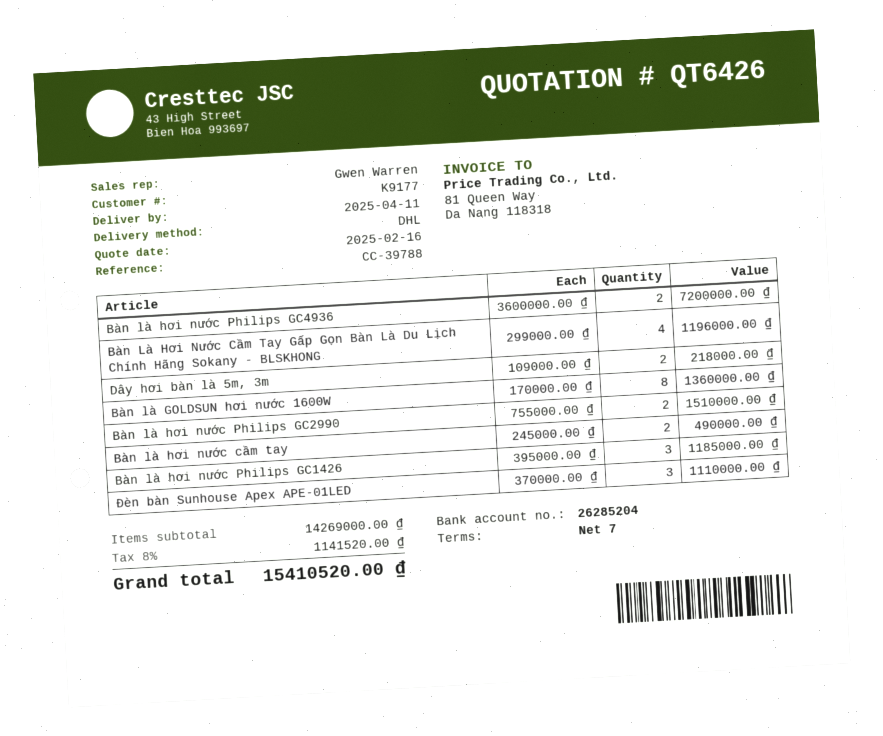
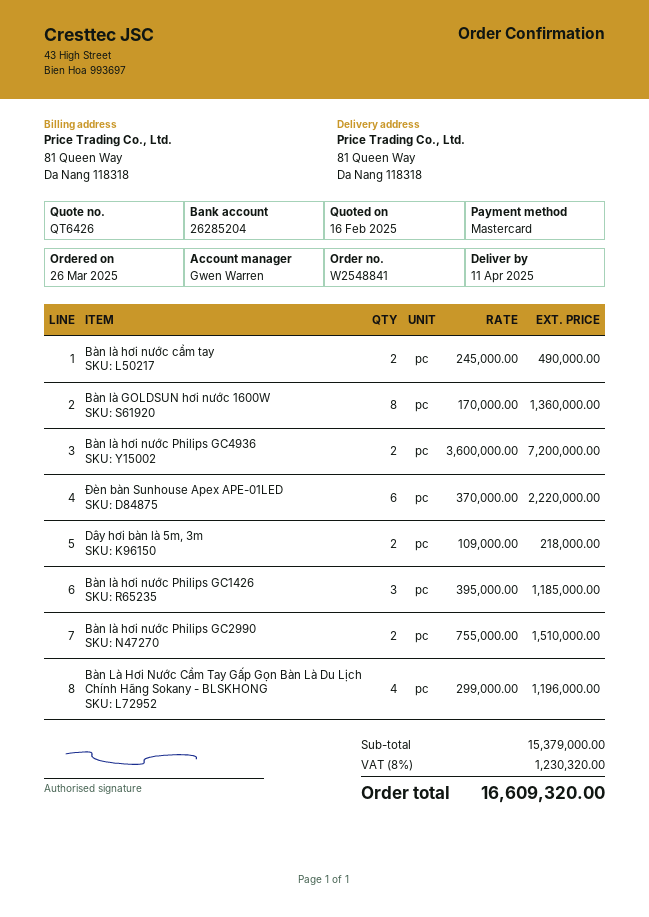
Đèn bàn Sunhouse Apex APE-01LED: 3 x 370000.00 = 1110000.00 -> 6 x 370000.00 = 2220000.00
subtotal: 14269000.00 -> 15379000.00
tax: 8% = 1141520.00 -> 8% = 1230320.00
total: 15410520.00 -> 16609320.00

